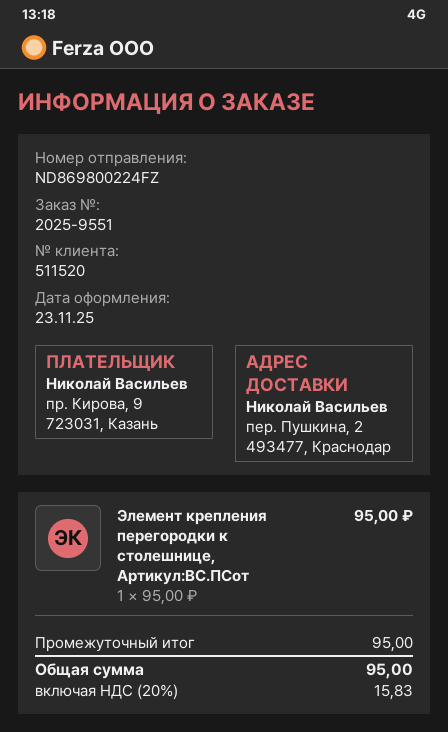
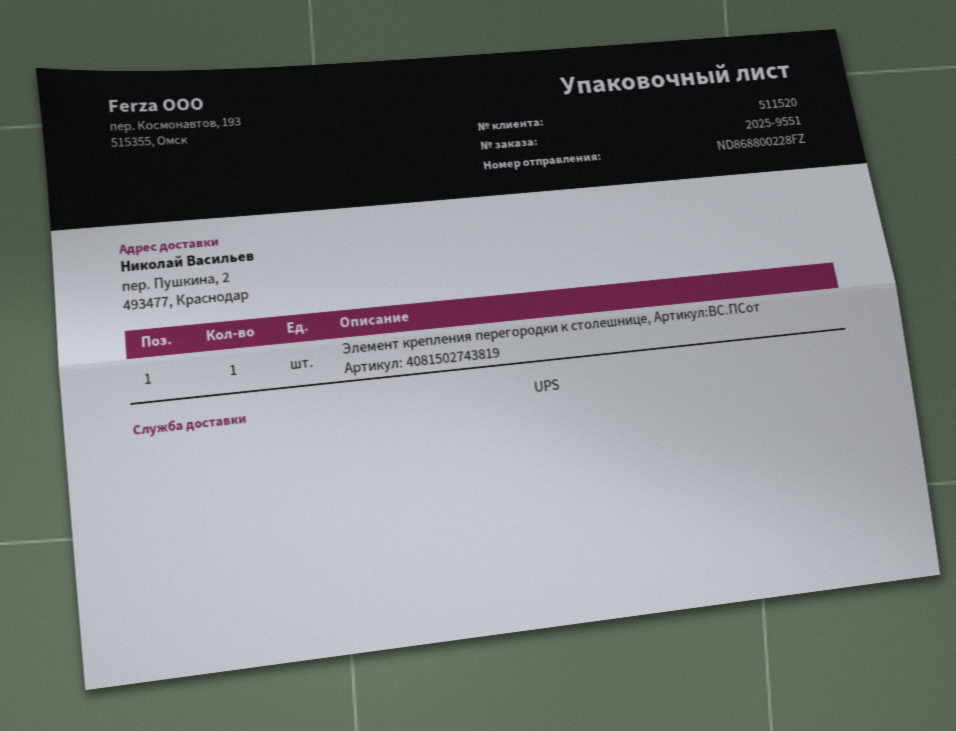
tracking number: ND869800224FZ -> ND868800228FZ

